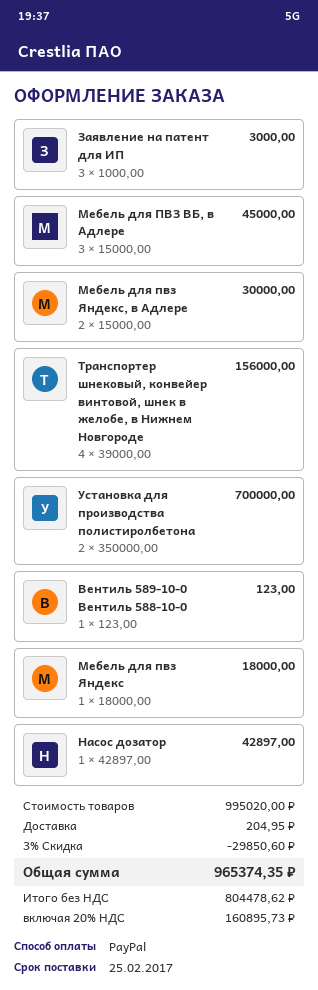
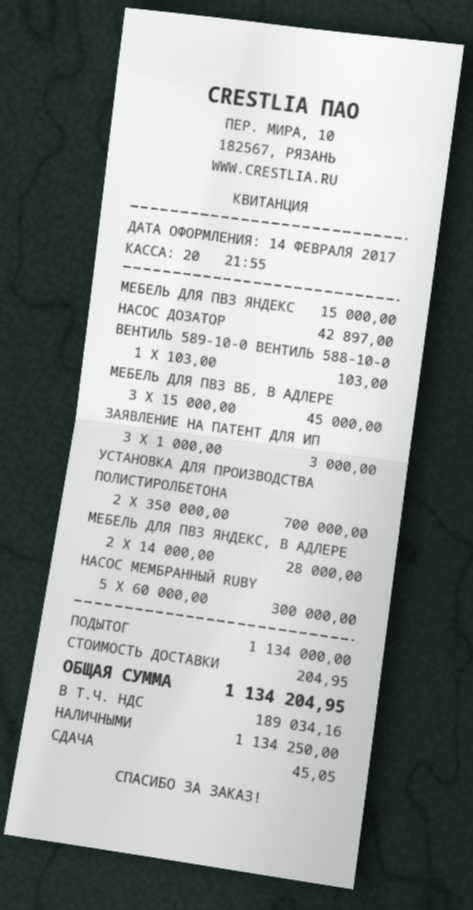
payment method: PayPal -> cash
Мебель для пвз Яндекс, в Адлере: 2 x 15000.00 = 30000.00 -> 2 x 14000.00 = 28000.00
Транспортер шнековый, конвейер винтовой, шнек в желобе, в Нижнем Новгороде: 4 x 39000.00 = 156000.00 -> none
Вентиль 589-10-0 Вентиль 588-10-0: 1 x 123.00 = 123.00 -> 1 x 103.00 = 103.00
Мебель для пвз Яндекс: 1 x 18000.00 = 18000.00 -> 1 x 15000.00 = 15000.00
НАСОС МЕМБРАННЫЙ RUBY: none -> 5 x 60000.00 = 300000.00
subtotal: 995020.00 -> 1134000.00
discount: 3% = 29850.60 -> none
tax: 160895.73 -> 189034.16
total: 965374.35 -> 1134204.95

